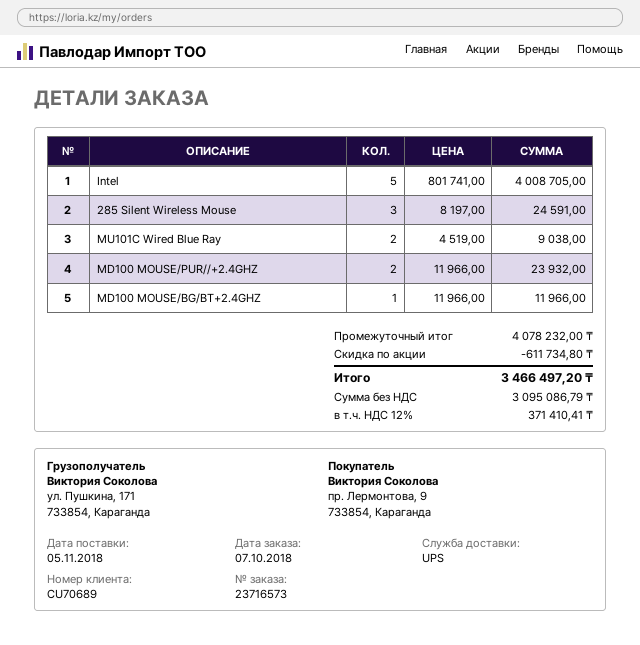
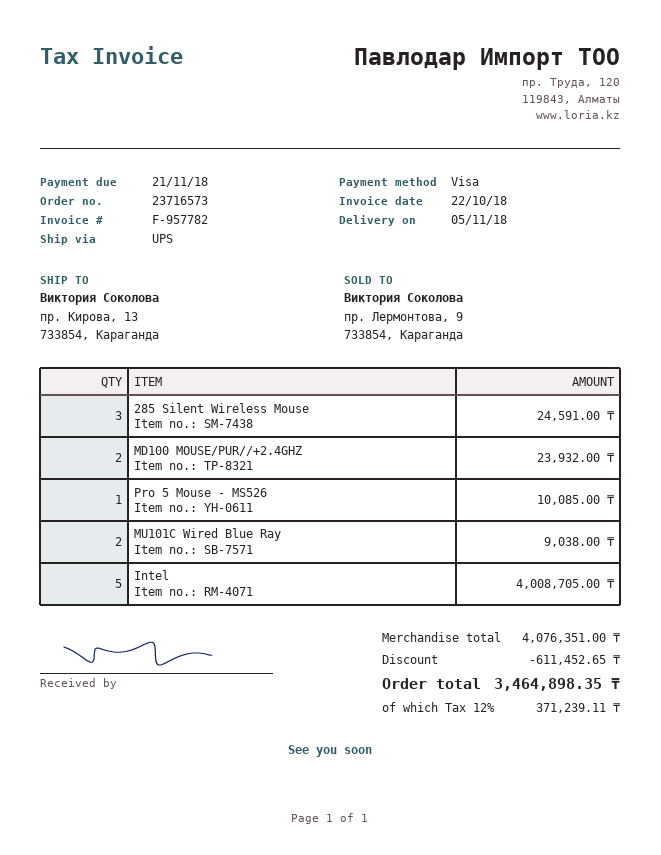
ship to: ул. Пушкина, 171, 733854, Караганда -> пр. Кирова, 13, 733854, Караганда
MD100 MOUSE/BG/BT+2.4GHZ: 1 for 11966.00 -> none
Pro 5 Mouse - MS526: none -> 1 for 10085.00
subtotal: 4078232.00 -> 4076351.00
discount: 611734.80 -> 611452.65
tax: 12% = 371410.41 -> 12% = 371239.11
total: 3466497.20 -> 3464898.35

